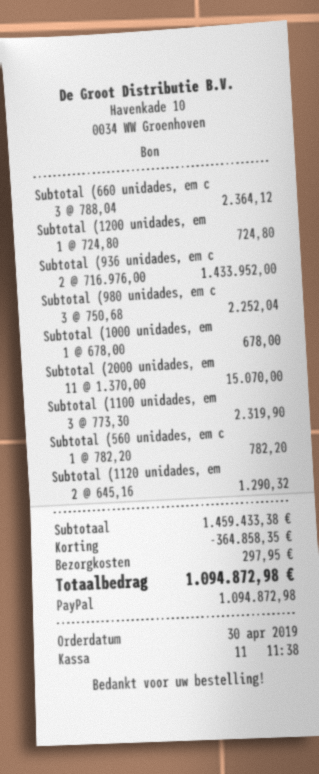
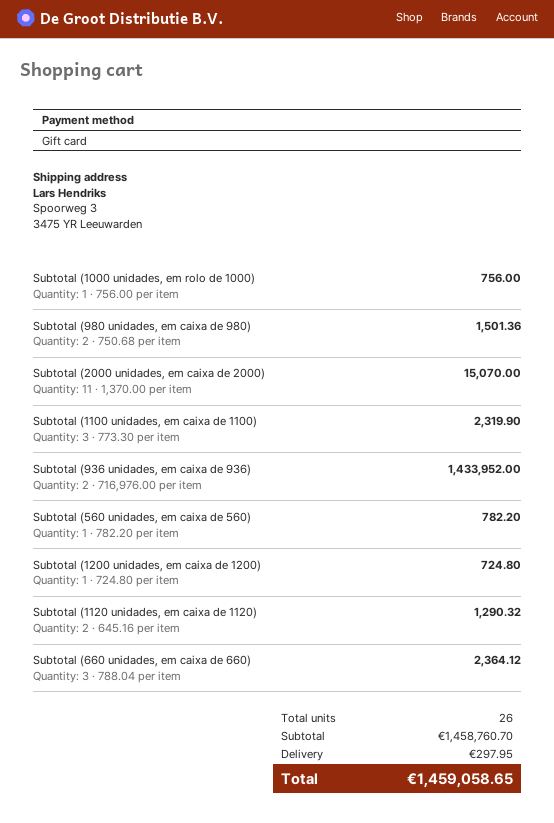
payment method: PayPal -> gift card
Subtotal (980 unidades, em c: 3 x 750.68 = 2252.04 -> 2 x 750.68 = 1501.36
Subtotal (1000 unidades, em: 1 x 678.00 = 678.00 -> 1 x 756.00 = 756.00
subtotal: 1459433.38 -> 1458760.70
discount: 364858.35 -> none
total: 1094872.98 -> 1459058.65

